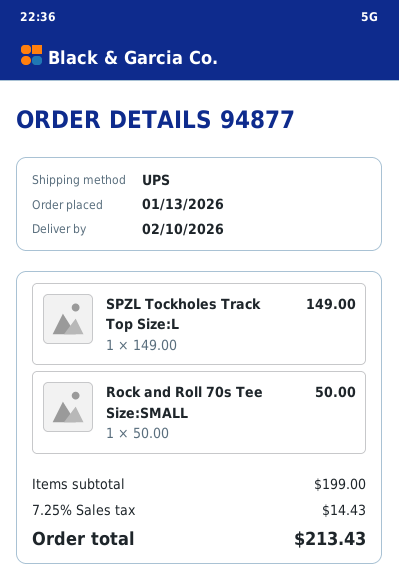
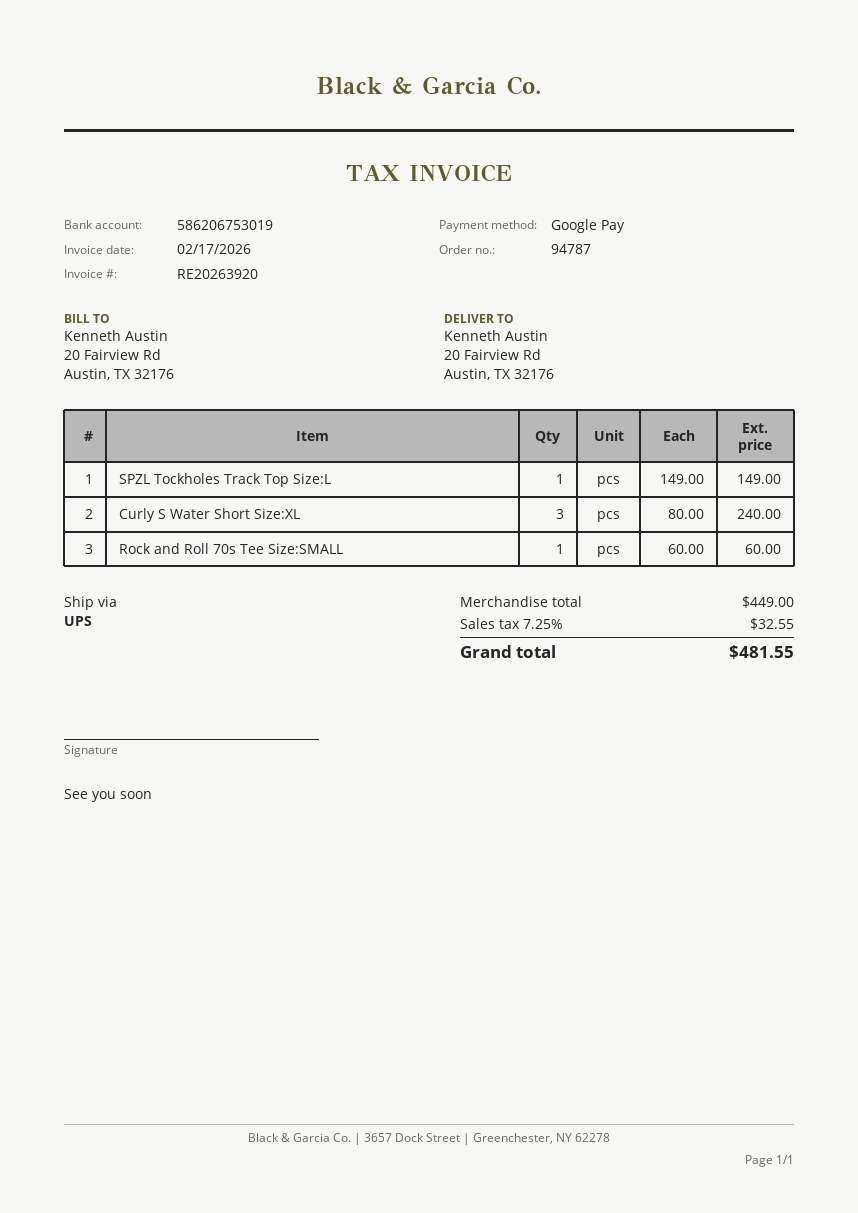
order number: 94877 -> 94787
Rock and Roll 70s Tee Size:SMALL: 1 x 50.00 = 50.00 -> 1 x 60.00 = 60.00
Curly S Water Short Size:XL: none -> 3 x 80.00 = 240.00
subtotal: 199.00 -> 449.00
tax: 7.25% = 14.43 -> 7.25% = 32.55
total: 213.43 -> 481.55

